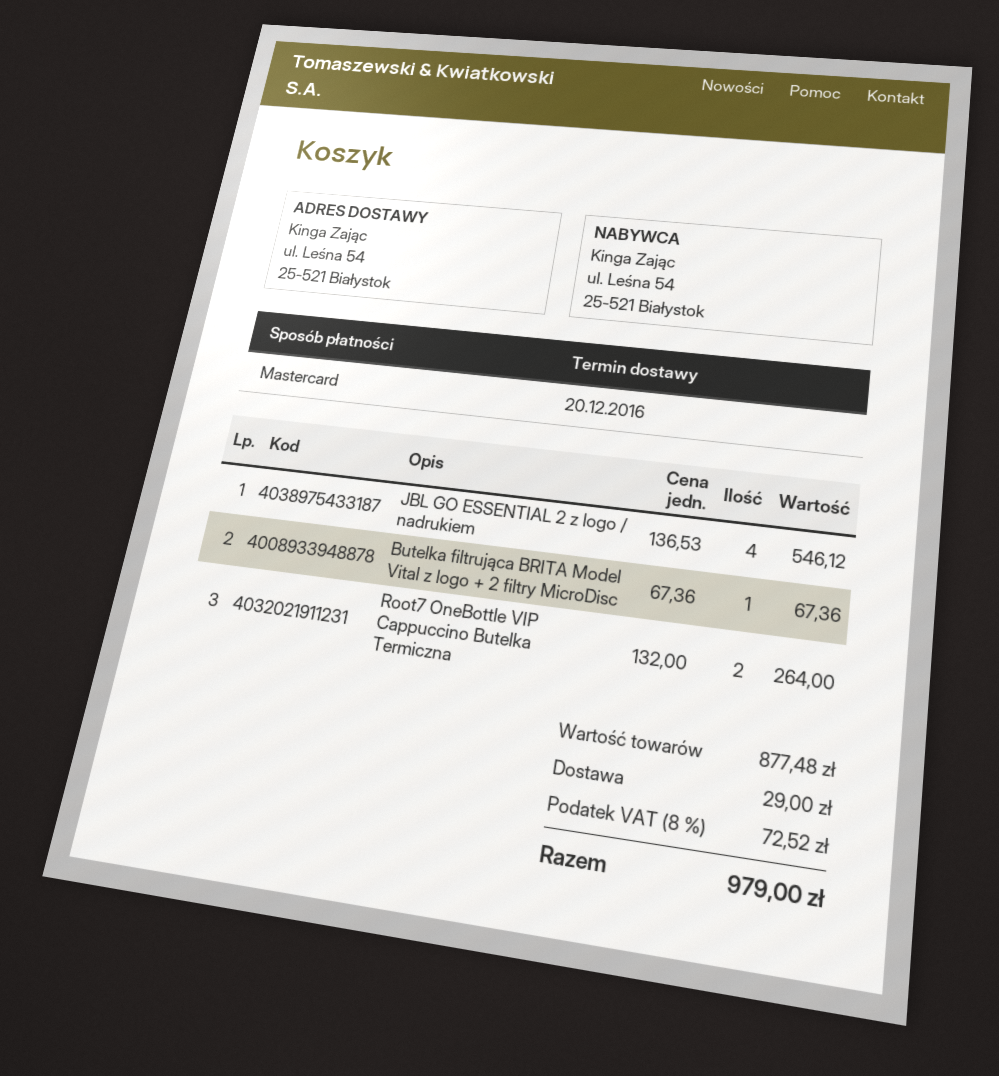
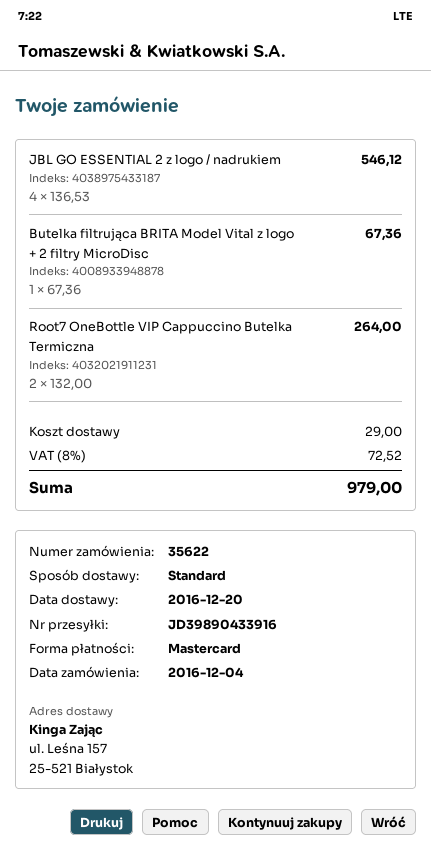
ship to: ul. Leśna 54, 25-521 Białystok -> ul. Leśna 157, 25-521 Białystok

